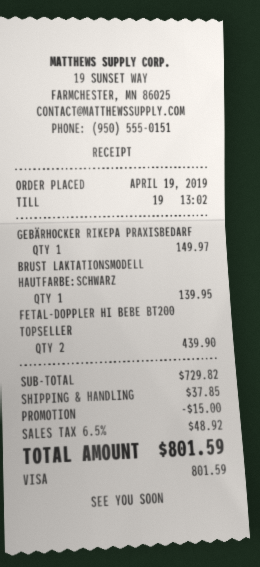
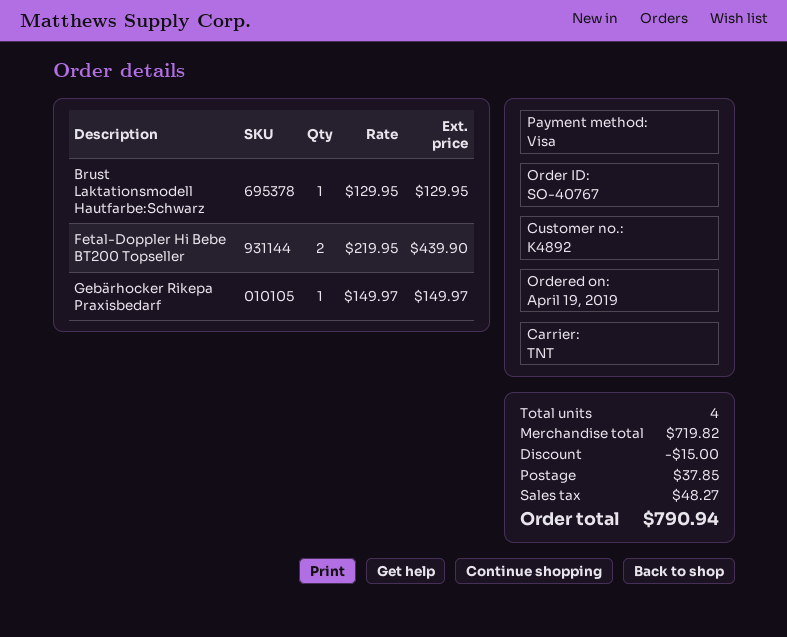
BRUST LAKTATIONSMODELL HAUTFARBE:SCHWARZ: 1 for 139.95 -> 1 for 129.95
subtotal: 729.82 -> 719.82
tax: 48.92 -> 48.27
total: 801.59 -> 790.94

